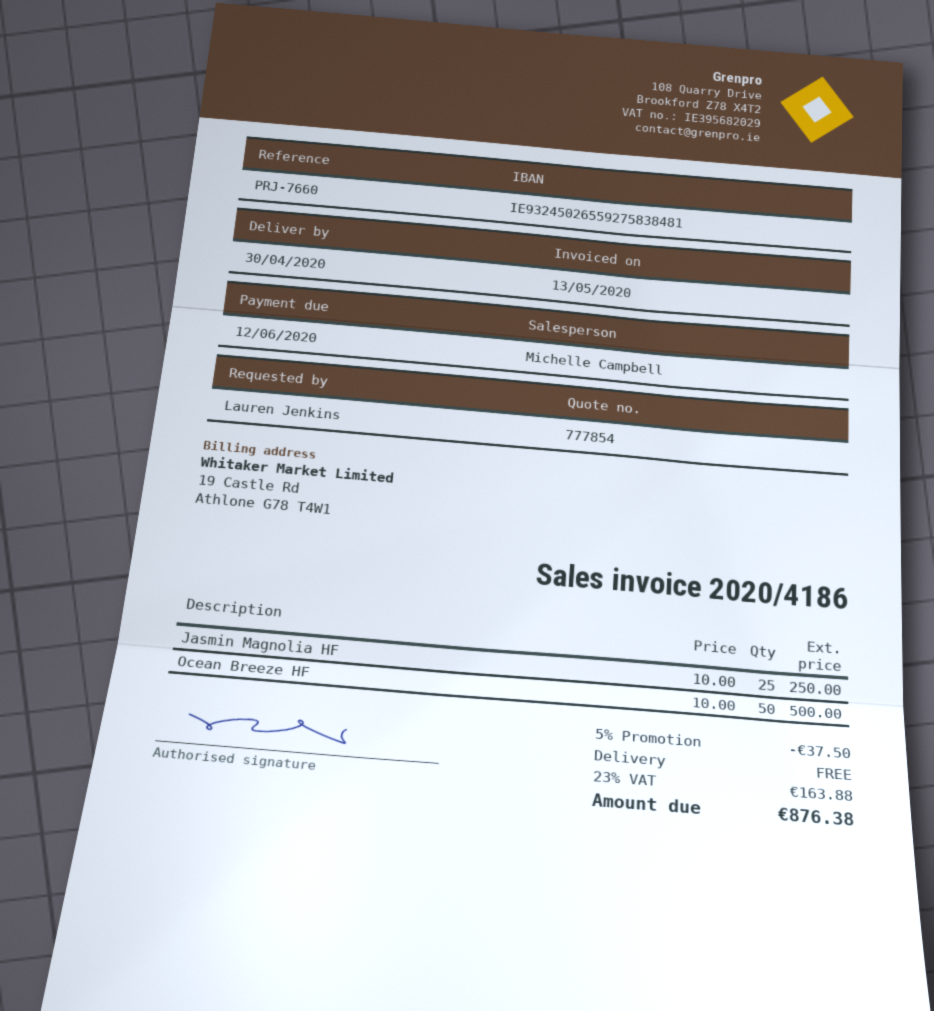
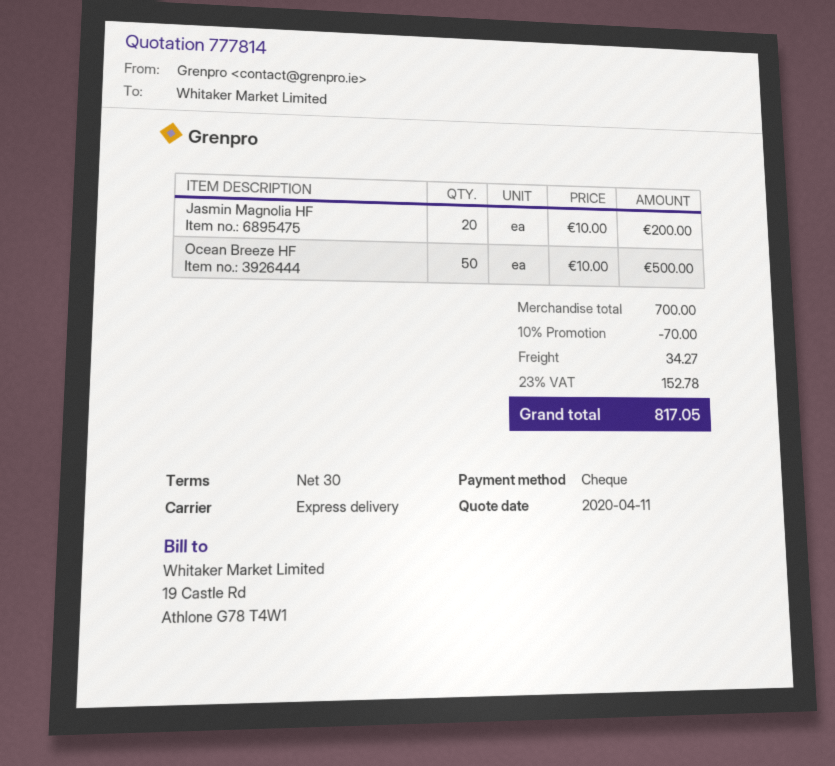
quote number: 777854 -> 777814
Jasmin Magnolia HF: 25 x 10.00 = 250.00 -> 20 x 10.00 = 200.00
discount: 5% = 37.50 -> 10% = 70.00
shipping: 0.00 -> 34.27
tax: 23% = 163.88 -> 23% = 152.78
total: 876.38 -> 817.05

